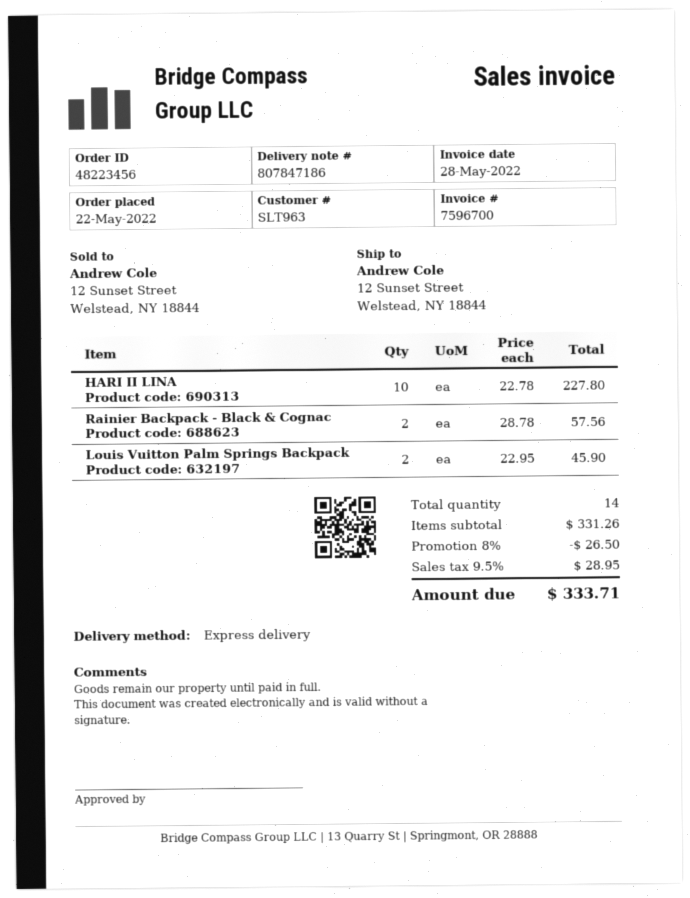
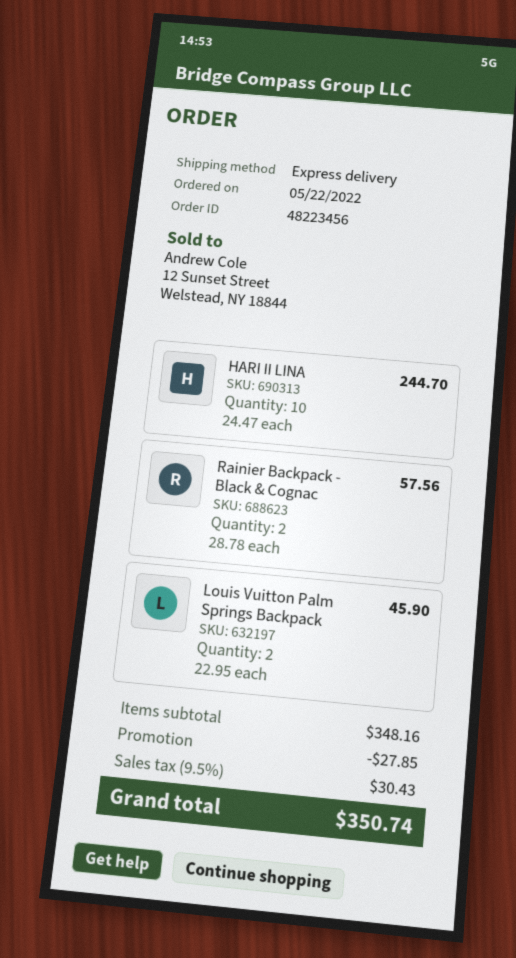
HARI II LINA: 10 x 22.78 = 227.80 -> 10 x 24.47 = 244.70
subtotal: 331.26 -> 348.16
discount: 26.50 -> 27.85
tax: 9.5% = 28.95 -> 9.5% = 30.43
total: 333.71 -> 350.74

